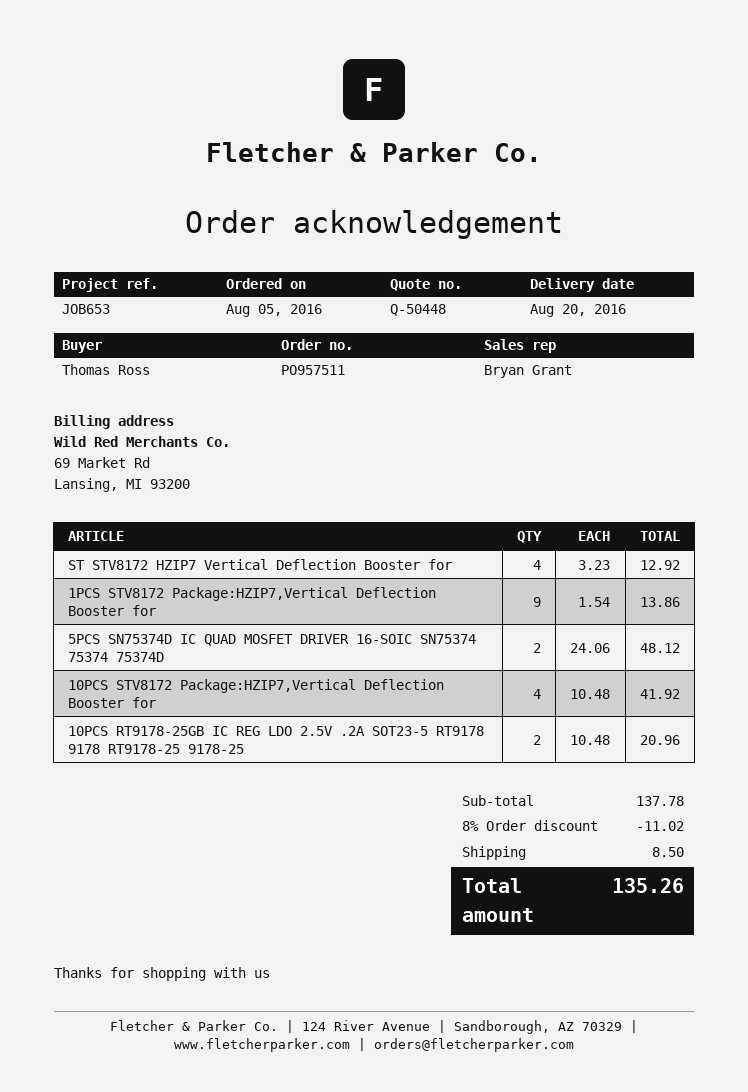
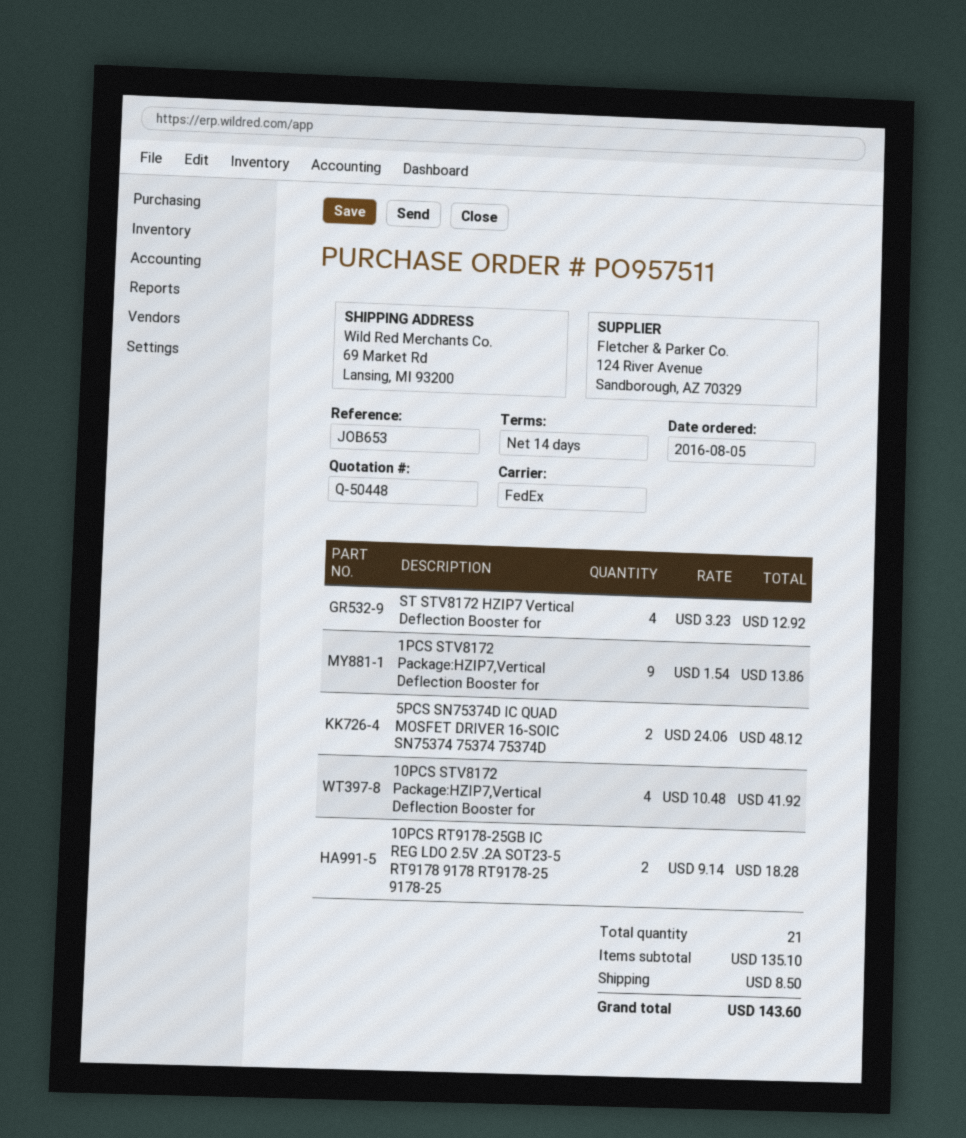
10PCS RT9178-25GB IC REG LDO 2.5V .2A SOT23-5 RT9178 9178 RT9178-25 9178-25: 2 x 10.48 = 20.96 -> 2 x 9.14 = 18.28
subtotal: 137.78 -> 135.10
discount: 8% = 11.02 -> none
total: 135.26 -> 143.60

